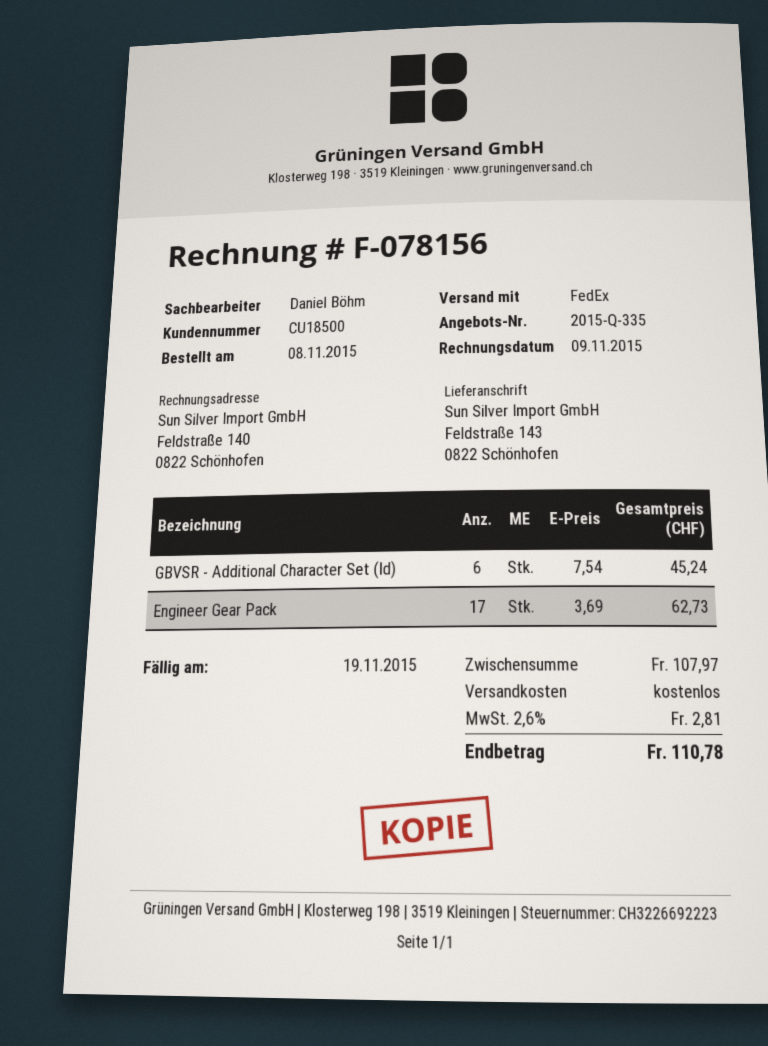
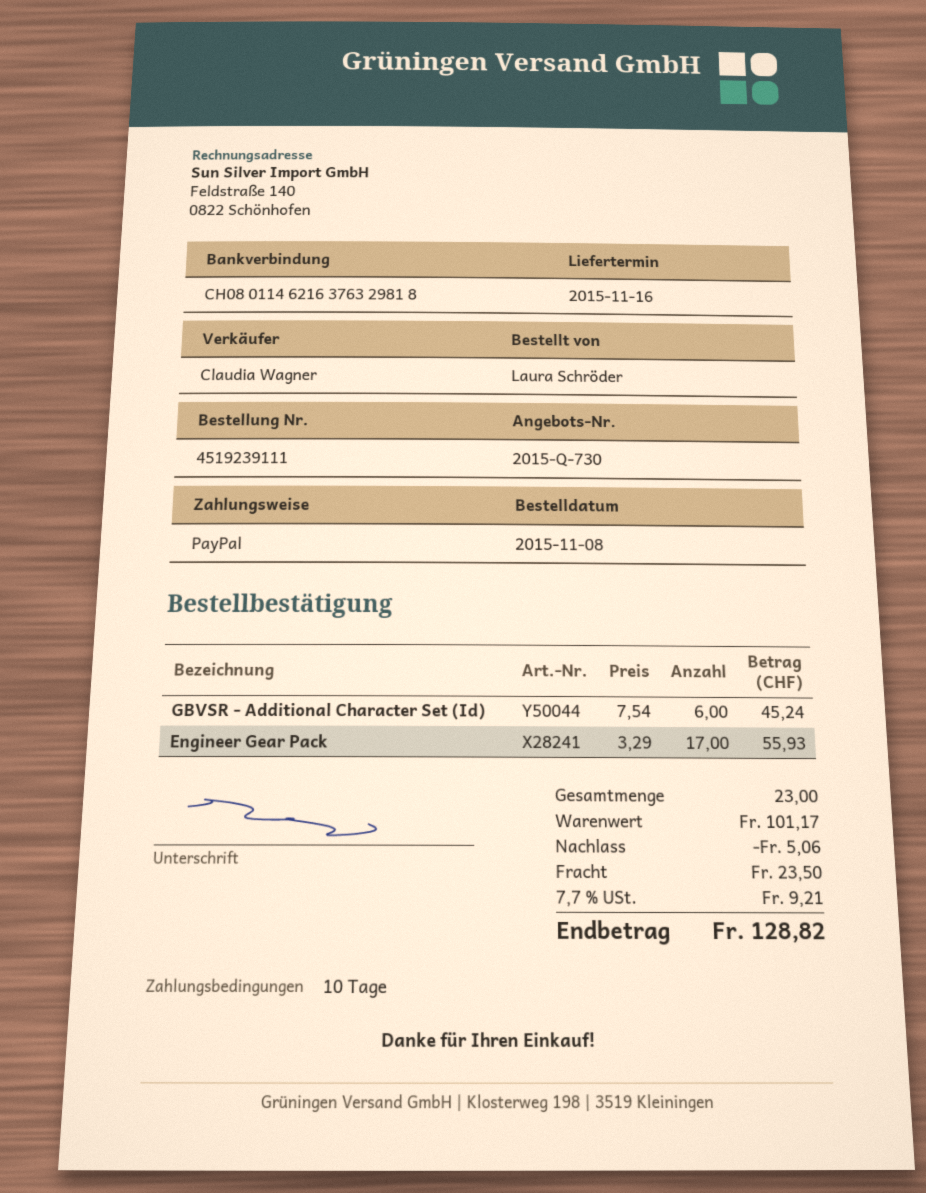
quote number: 2015-Q-335 -> 2015-Q-730
sales rep: Daniel Böhm -> Claudia Wagner
Engineer Gear Pack: 17 x 3.69 = 62.73 -> 17 x 3.29 = 55.93
subtotal: 107.97 -> 101.17
discount: none -> 5.06
shipping: 0.00 -> 23.50
tax: 2.6% = 2.81 -> 7.7% = 9.21
total: 110.78 -> 128.82

